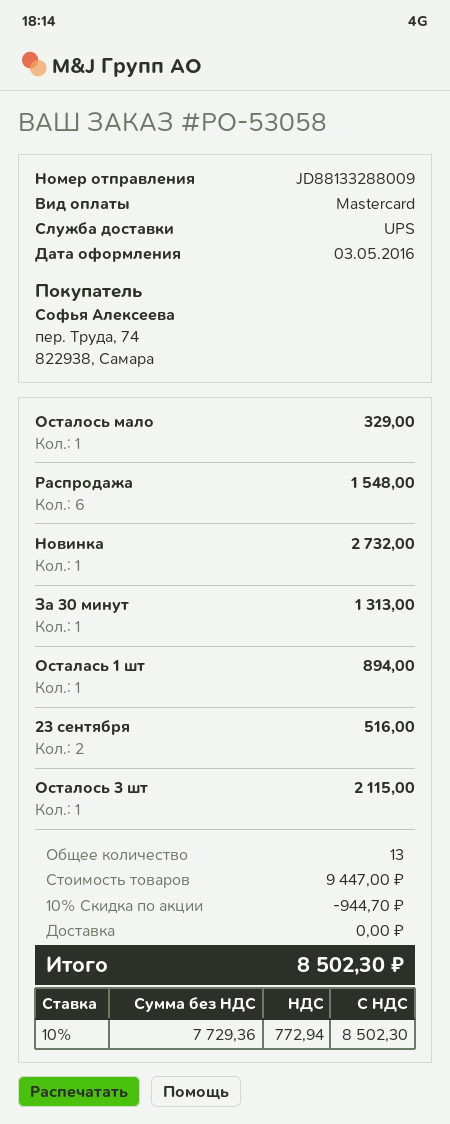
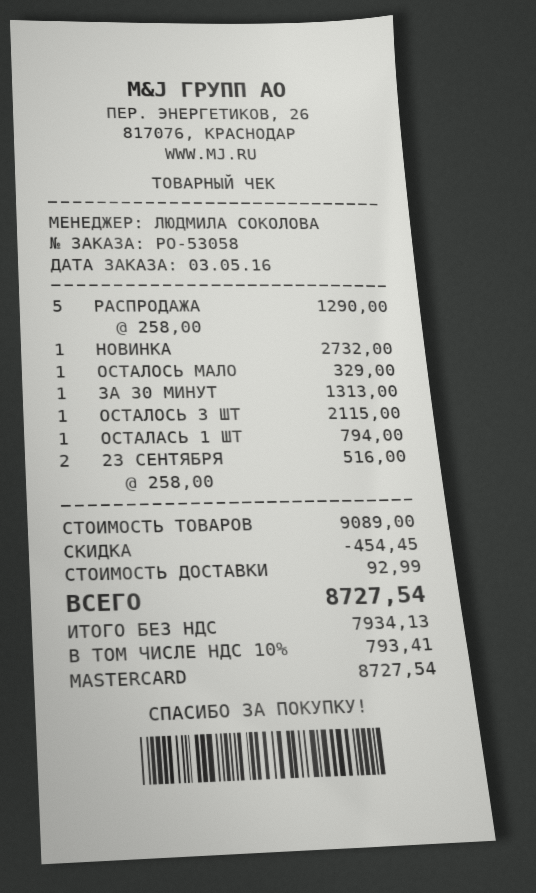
Распродажа: 6 for 1548.00 -> 5 for 1290.00
Осталась 1 шт: 1 for 894.00 -> 1 for 794.00
subtotal: 9447.00 -> 9089.00
discount: 944.70 -> 454.45
shipping: 0.00 -> 92.99
net: 7729.36 -> 7934.13
tax: 10% = 772.94 -> 10% = 793.41
total: 8502.30 -> 8727.54

